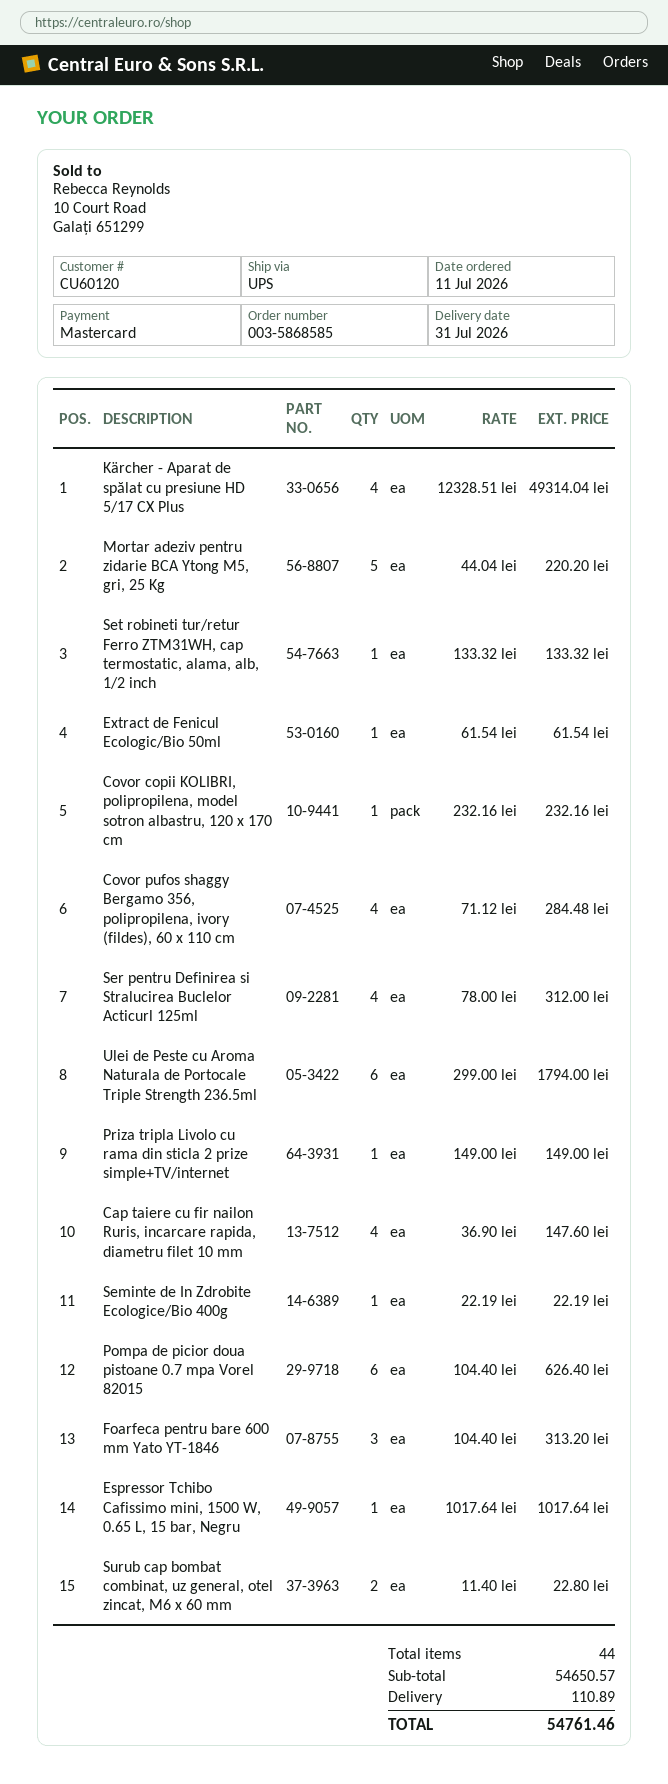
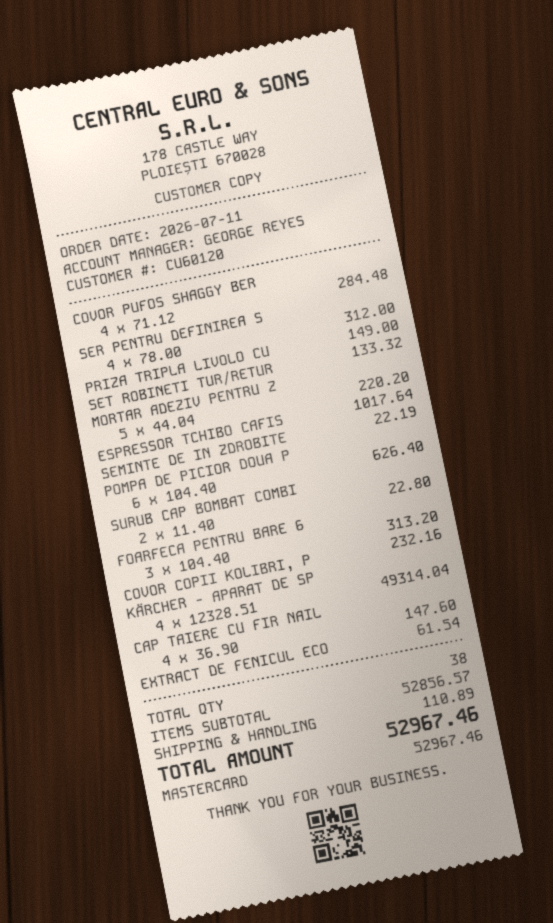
Ulei de Peste cu Aroma Naturala de Portocale Triple Strength 236.5ml: 6 x 299.00 = 1794.00 -> none
total quantity: 44 -> 38
subtotal: 54650.57 -> 52856.57
total: 54761.46 -> 52967.46

